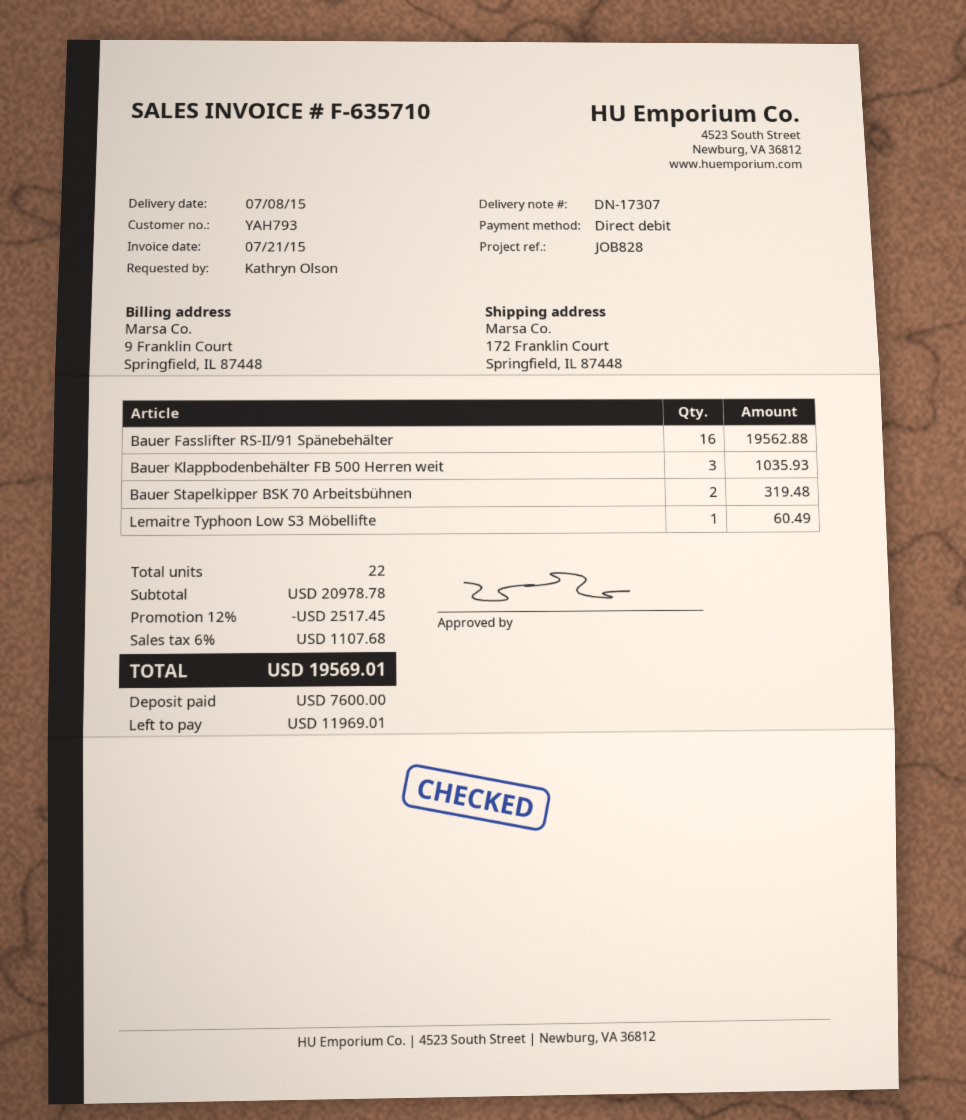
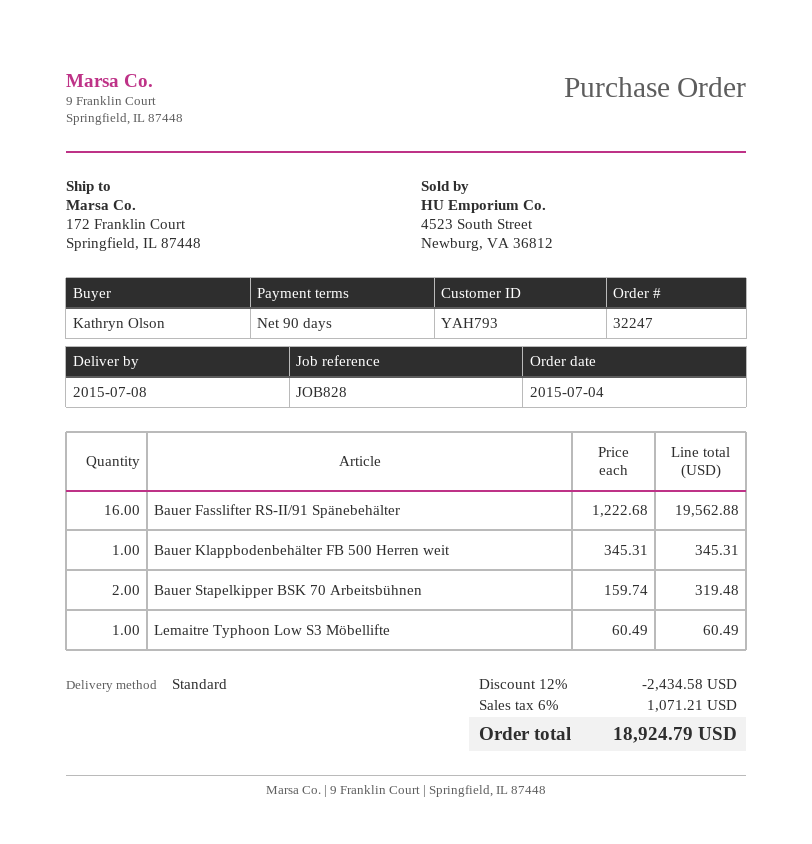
Bauer Klappbodenbehälter FB 500 Herren weit: 3 for 1035.93 -> 1 for 345.31
discount: 12% = 2517.45 -> 12% = 2434.58
tax: 6% = 1107.68 -> 6% = 1071.21
total: 19569.01 -> 18924.79

